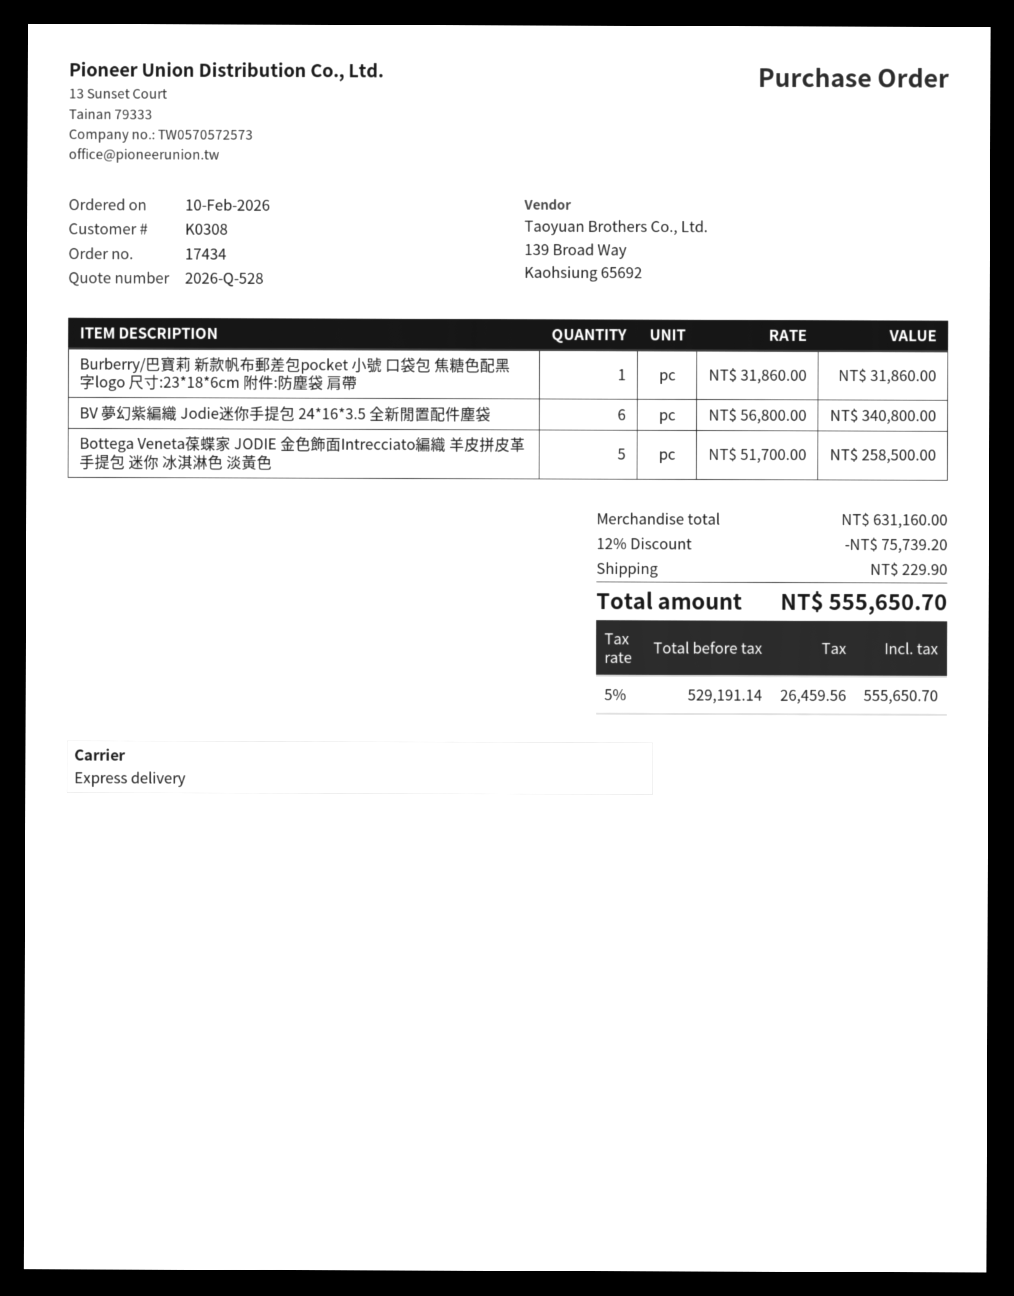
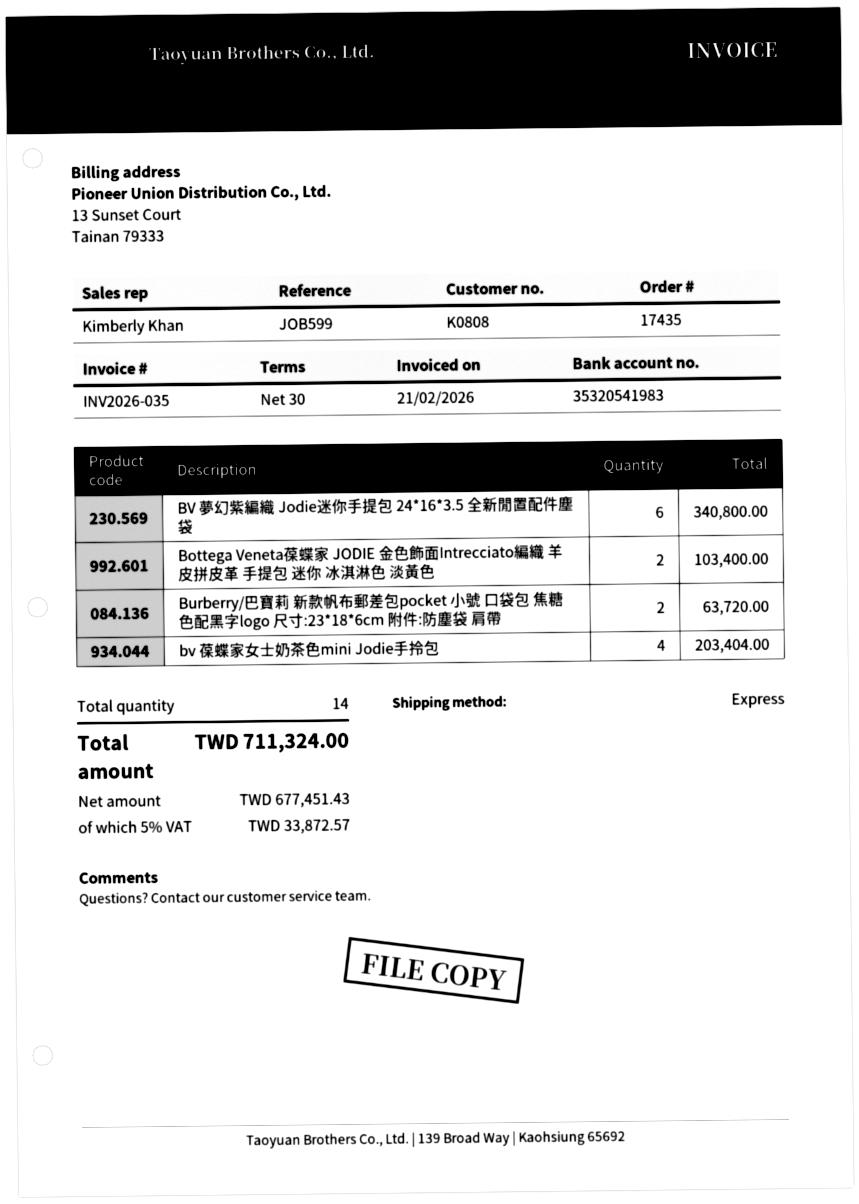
order number: 17434 -> 17435
customer number: K0308 -> K0808
Burberry/巴寶莉 新款帆布郵差包pocket 小號 口袋包 焦糖色配黑字logo 尺寸:23*18*6cm 附件:防塵袋 肩帶: 1 for 31860.00 -> 2 for 63720.00
Bottega Veneta葆蝶家 JODIE 金色飾面Intrecciato編織 羊皮拼皮革 手提包 迷你 冰淇淋色 淡黃色: 5 for 258500.00 -> 2 for 103400.00
bv 葆蝶家女士奶茶色mini Jodie手拎包: none -> 4 for 203404.00
discount: 12% = 75739.20 -> none
shipping: 229.90 -> none
net: 529191.14 -> 677451.43
tax: 5% = 26459.56 -> 5% = 33872.57
total: 555650.70 -> 711324.00

